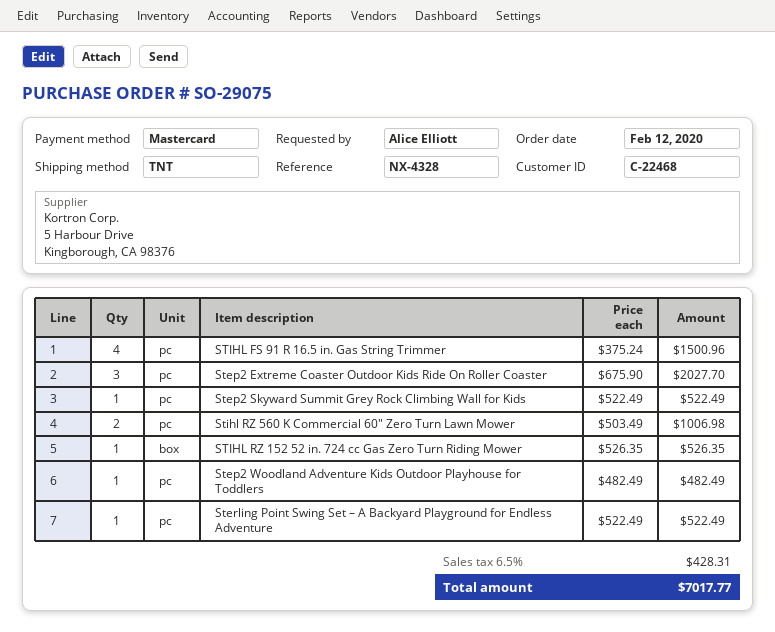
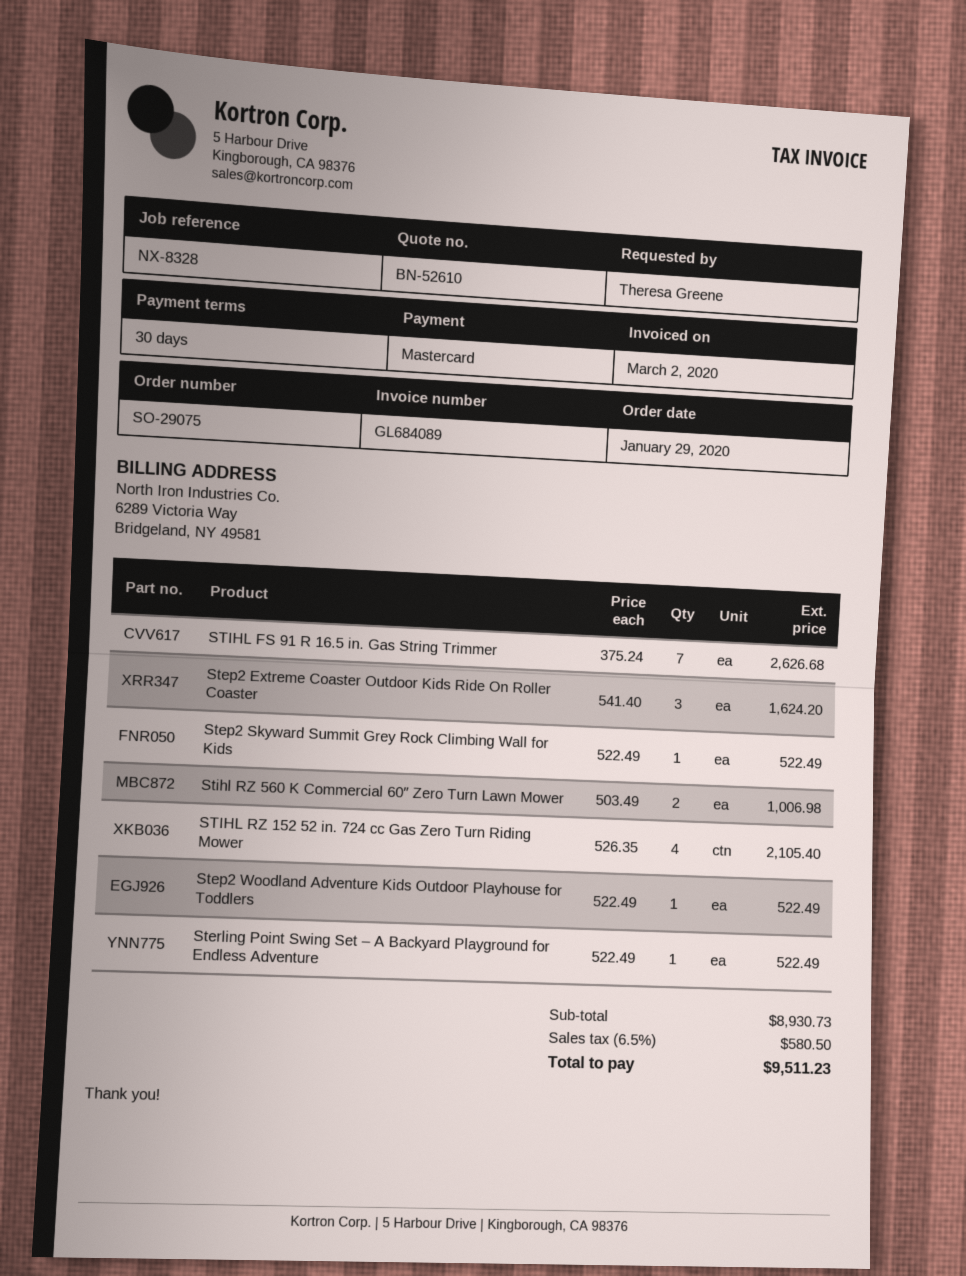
order date: 2020-02-12 -> 2020-01-29
reference: NX-4328 -> NX-8328
ordered by: Alice Elliott -> Theresa Greene
STIHL FS 91 R 16.5 in. Gas String Trimmer: 4 x 375.24 = 1500.96 -> 7 x 375.24 = 2626.68
Step2 Extreme Coaster Outdoor Kids Ride On Roller Coaster: 3 x 675.90 = 2027.70 -> 3 x 541.40 = 1624.20
STIHL RZ 152 52 in. 724 cc Gas Zero Turn Riding Mower: 1 x 526.35 = 526.35 -> 4 x 526.35 = 2105.40
Step2 Woodland Adventure Kids Outdoor Playhouse for Toddlers: 1 x 482.49 = 482.49 -> 1 x 522.49 = 522.49
tax: 6.5% = 428.31 -> 6.5% = 580.50
total: 7017.77 -> 9511.23

